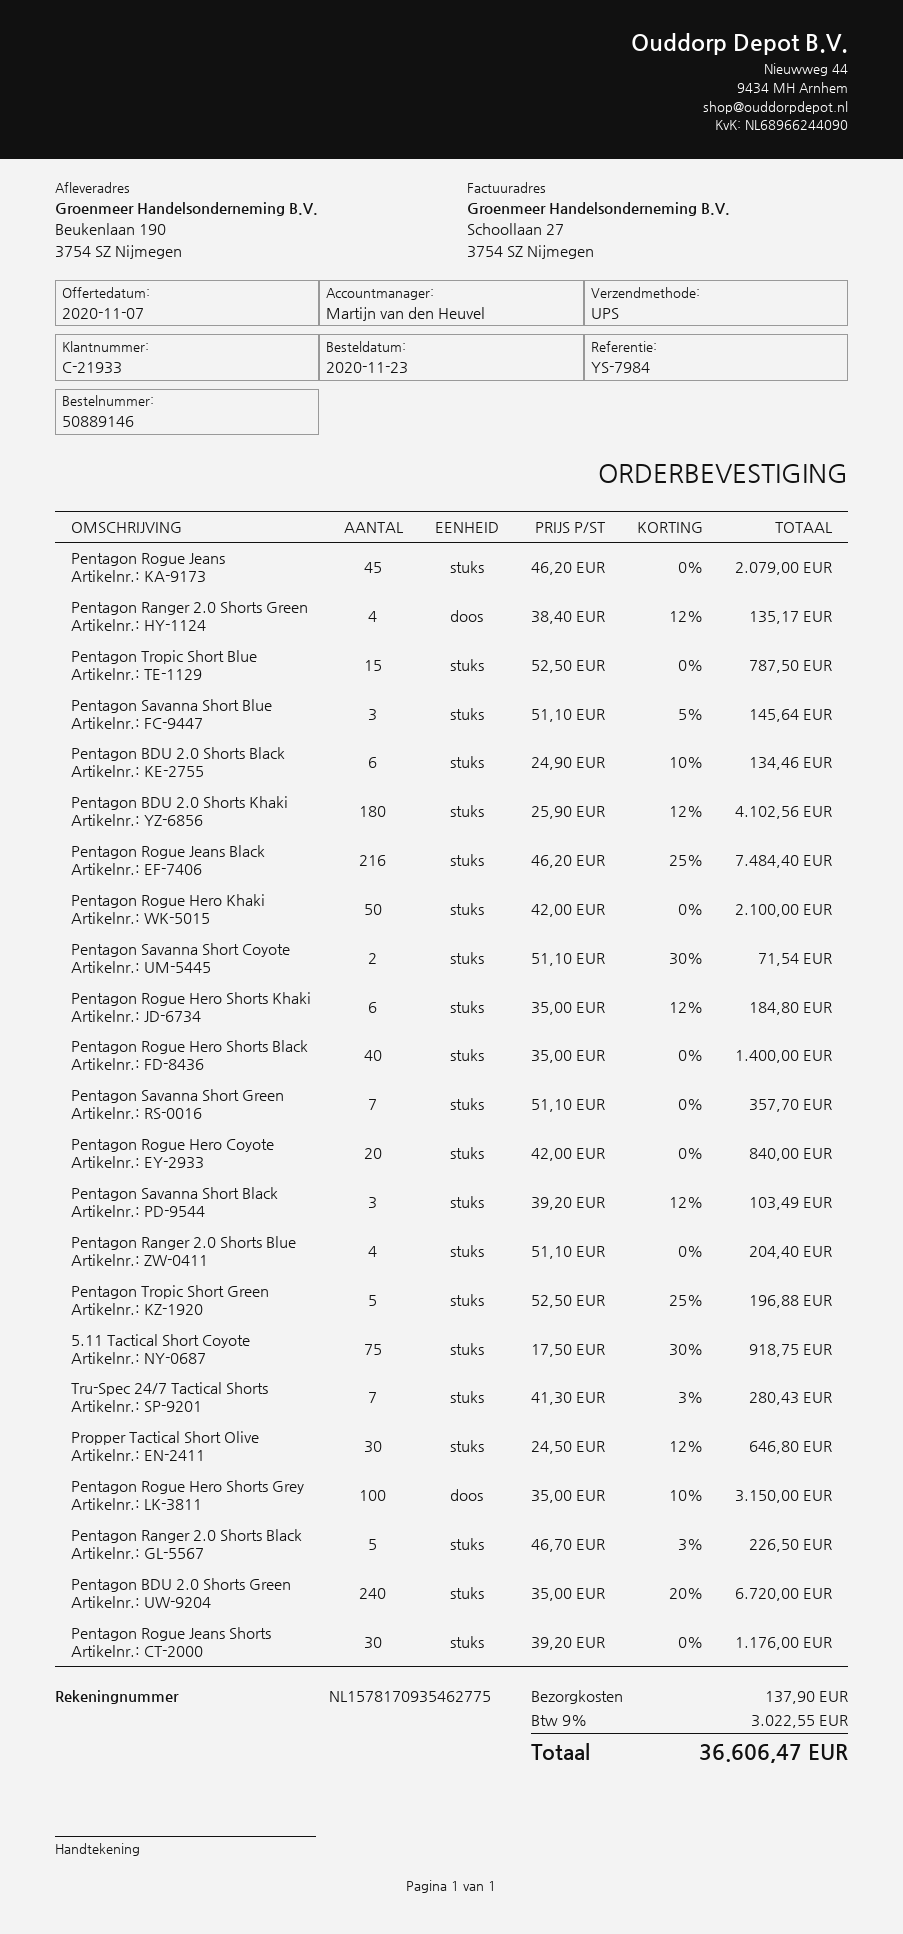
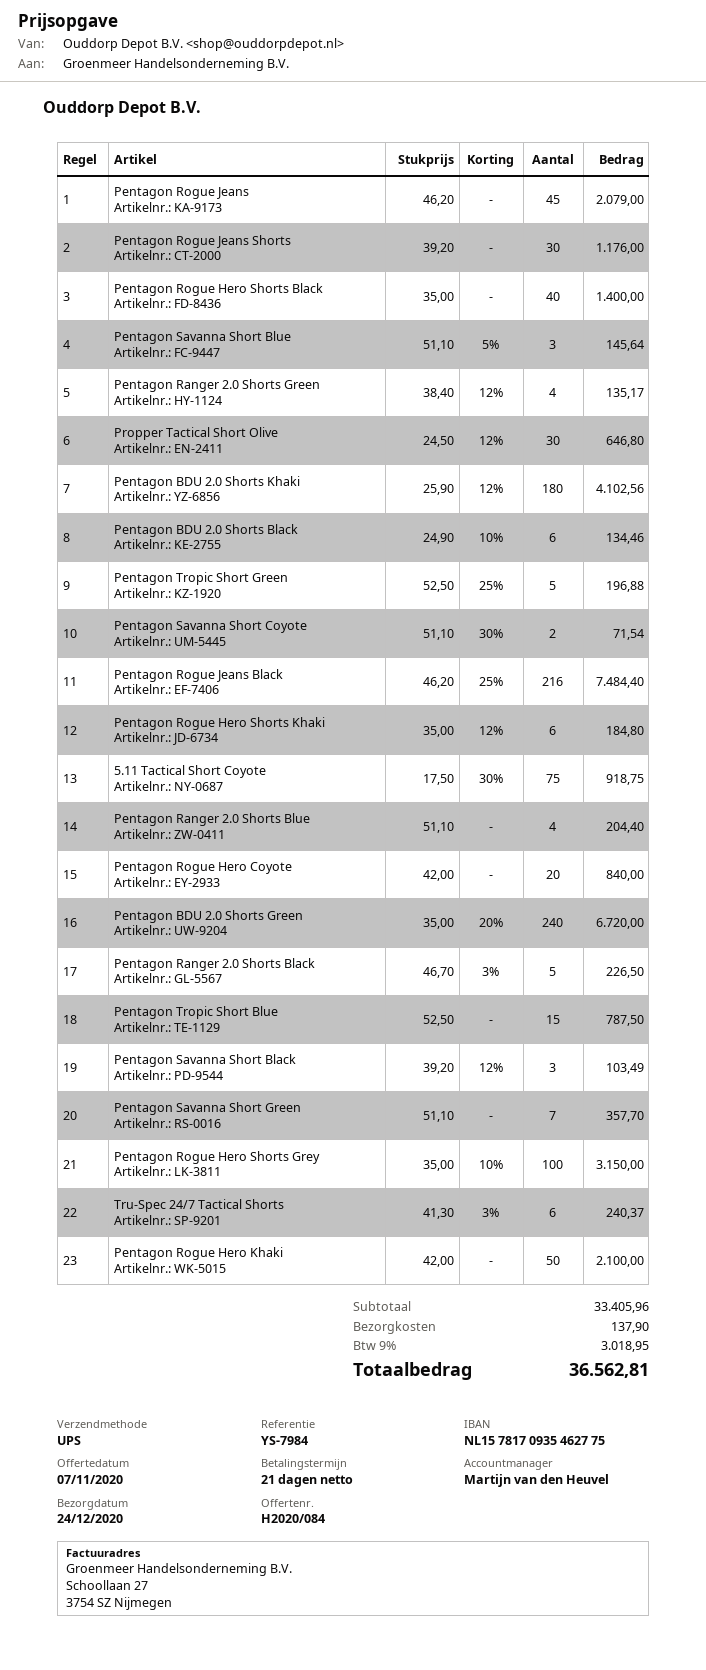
Tru-Spec 24/7 Tactical Shorts: 7 x 41.30 - 3% = 280.43 -> 6 x 41.30 - 3% = 240.37
tax: 9% = 3022.55 -> 9% = 3018.95
total: 36606.47 -> 36562.81

